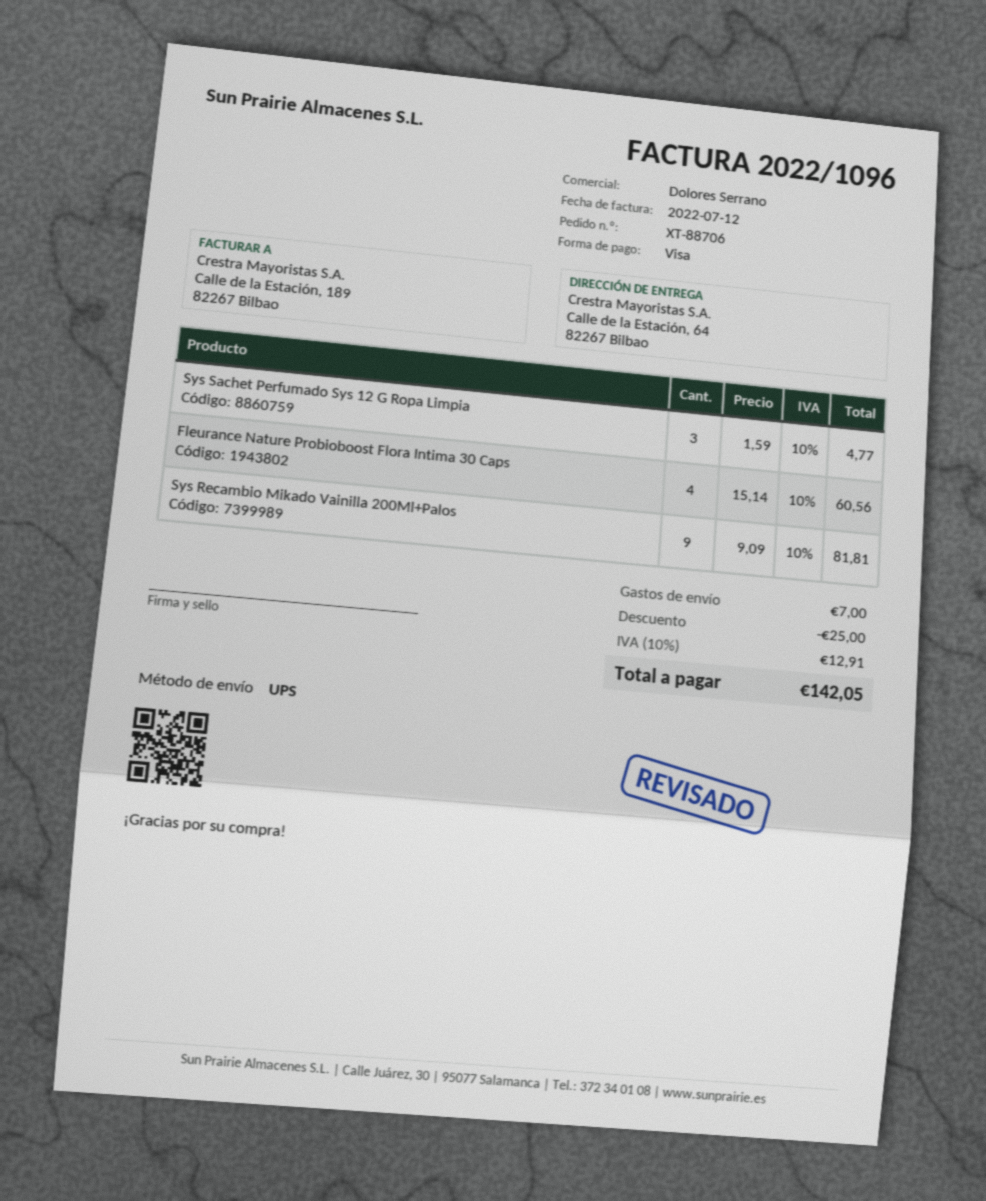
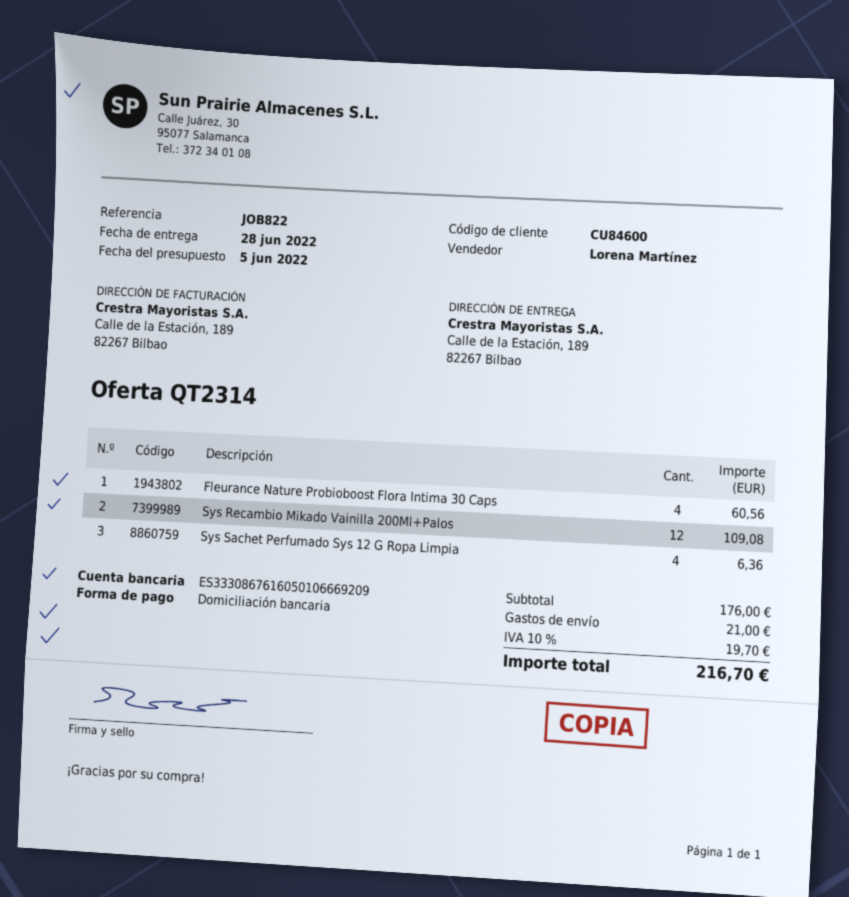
sales rep: Dolores Serrano -> Lorena Martínez
payment method: Visa -> direct debit
ship to: Calle de la Estación, 64, 82267 Bilbao -> Calle de la Estación, 189, 82267 Bilbao
Sys Sachet Perfumado Sys 12 G Ropa Limpia: 3 for 4.77 -> 4 for 6.36
Sys Recambio Mikado Vainilla 200Ml+Palos: 9 for 81.81 -> 12 for 109.08
discount: 25.00 -> none
shipping: 7.00 -> 21.00
tax: 10% = 12.91 -> 10% = 19.70
total: 142.05 -> 216.70

